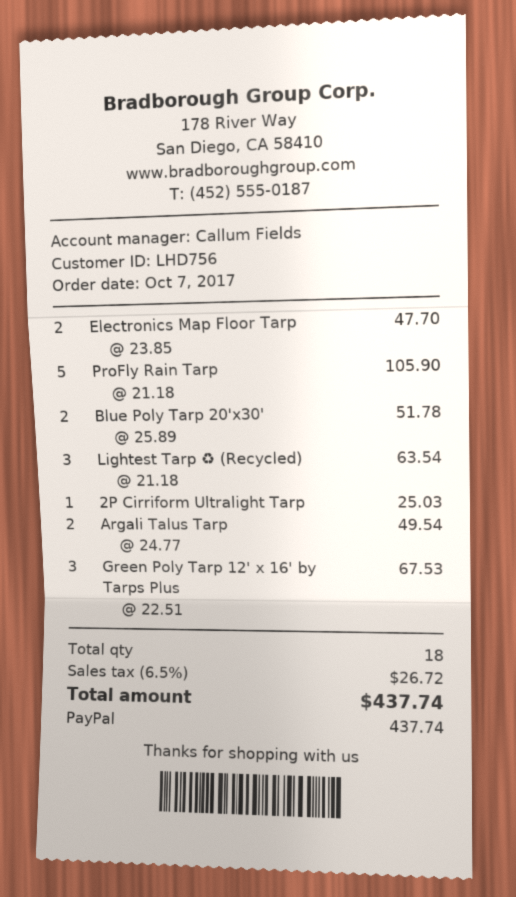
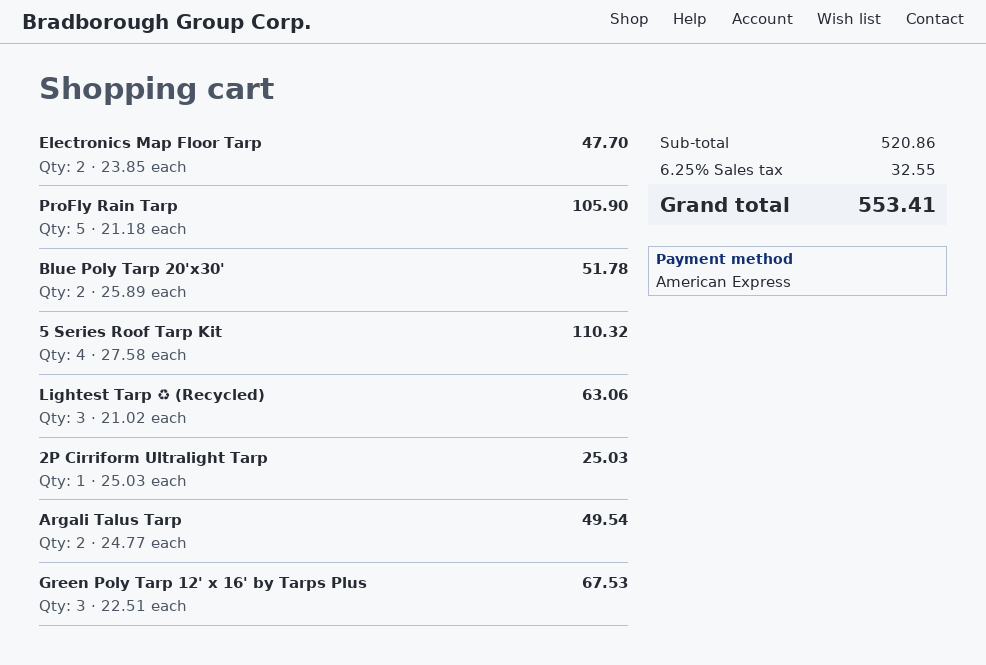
payment method: PayPal -> American Express
Lightest Tarp ♻ (Recycled): 3 x 21.18 = 63.54 -> 3 x 21.02 = 63.06
5 Series Roof Tarp Kit: none -> 4 x 27.58 = 110.32
tax: 6.5% = 26.72 -> 6.25% = 32.55
total: 437.74 -> 553.41

